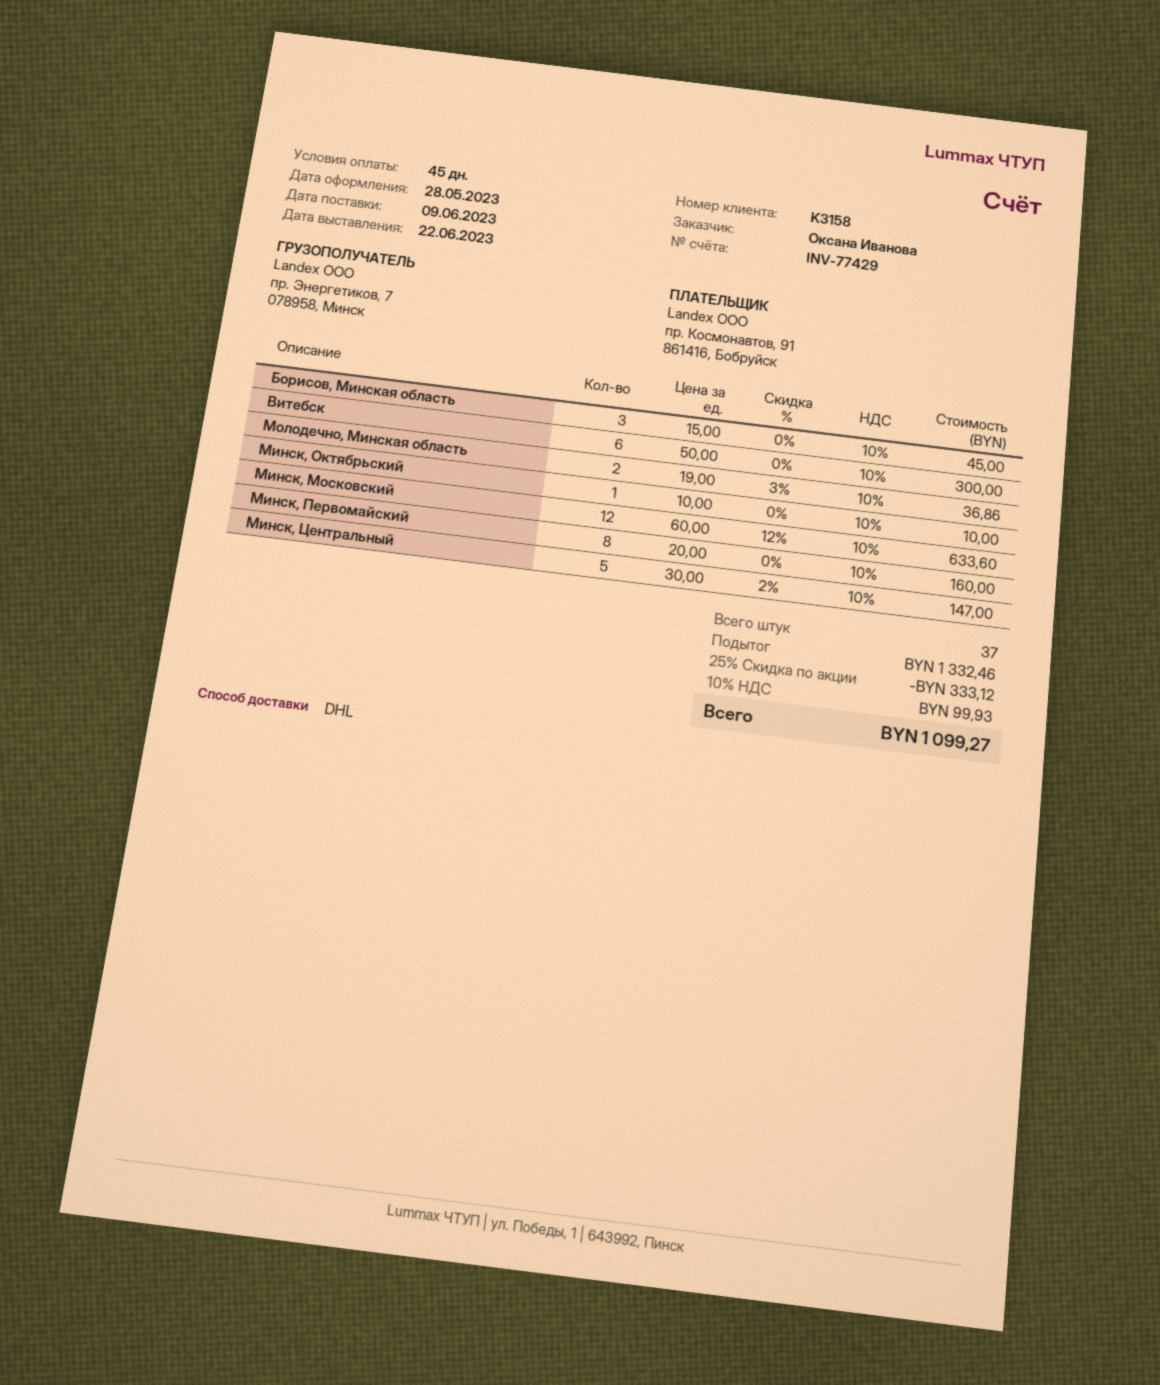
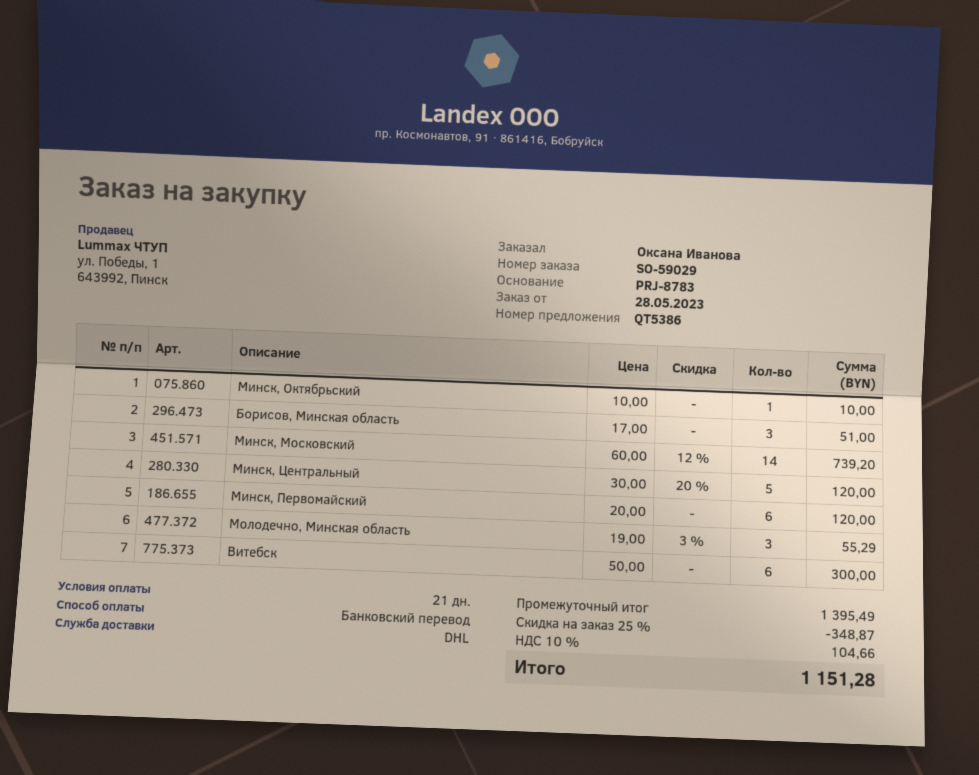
payment terms: 45 days -> 21 days
Борисов, Минская область: 3 x 15.00 = 45.00 -> 3 x 17.00 = 51.00
Молодечно, Минская область: 2 x 19.00 - 3% = 36.86 -> 3 x 19.00 - 3% = 55.29
Минск, Московский: 12 x 60.00 - 12% = 633.60 -> 14 x 60.00 - 12% = 739.20
Минск, Первомайский: 8 x 20.00 = 160.00 -> 6 x 20.00 = 120.00
Минск, Центральный: 5 x 30.00 - 2% = 147.00 -> 5 x 30.00 - 20% = 120.00
subtotal: 1332.46 -> 1395.49
discount: 25% = 333.12 -> 25% = 348.87
tax: 10% = 99.93 -> 10% = 104.66
total: 1099.27 -> 1151.28

